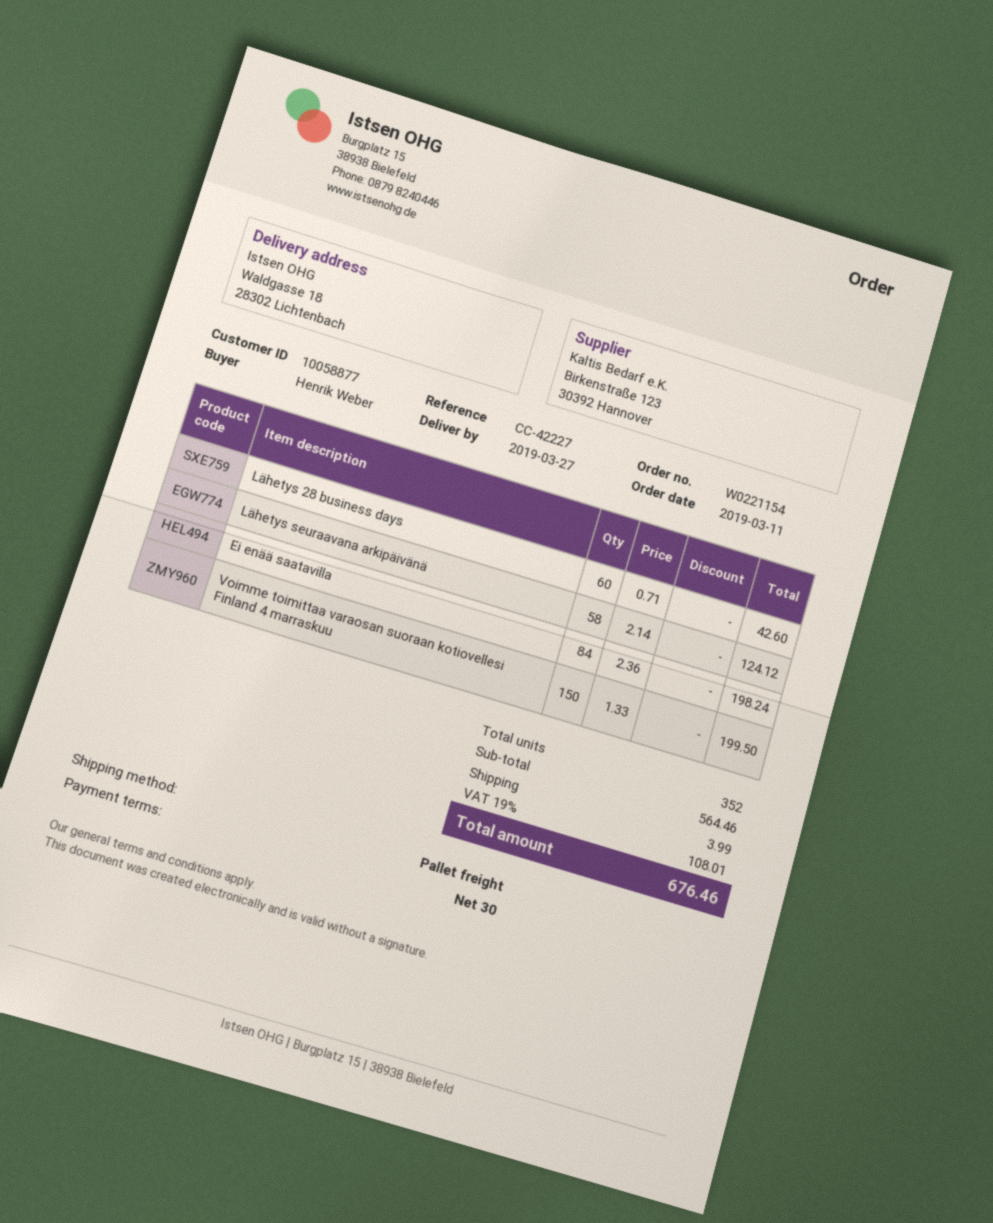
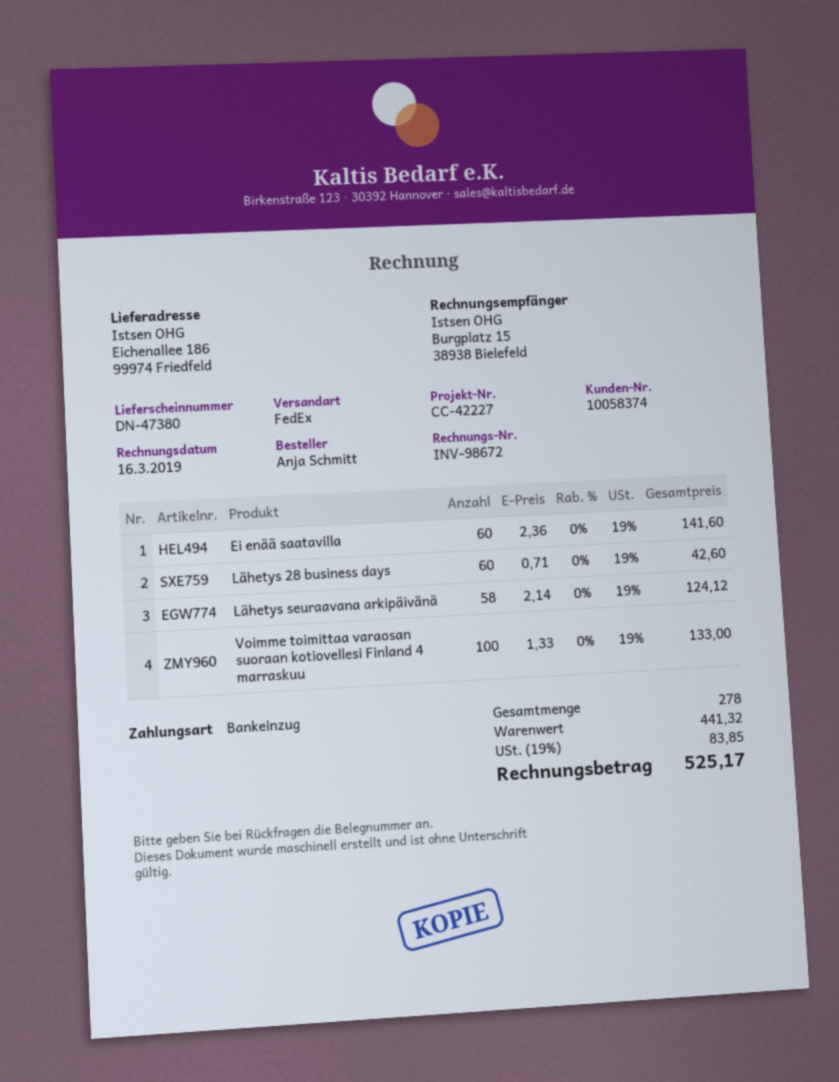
customer number: 10058877 -> 10058374
ordered by: Henrik Weber -> Anja Schmitt
shipping method: pallet freight -> FedEx
ship to: Waldgasse 18, 28302 Lichtenbach -> Eichenallee 186, 99974 Friedfeld
Ei enää saatavilla: 84 x 2.36 = 198.24 -> 60 x 2.36 = 141.60
Voimme toimittaa varaosan suoraan kotiovellesi Finland 4 marraskuu: 150 x 1.33 = 199.50 -> 100 x 1.33 = 133.00
total quantity: 352 -> 278
subtotal: 564.46 -> 441.32
shipping: 3.99 -> none
tax: 19% = 108.01 -> 19% = 83.85
total: 676.46 -> 525.17

